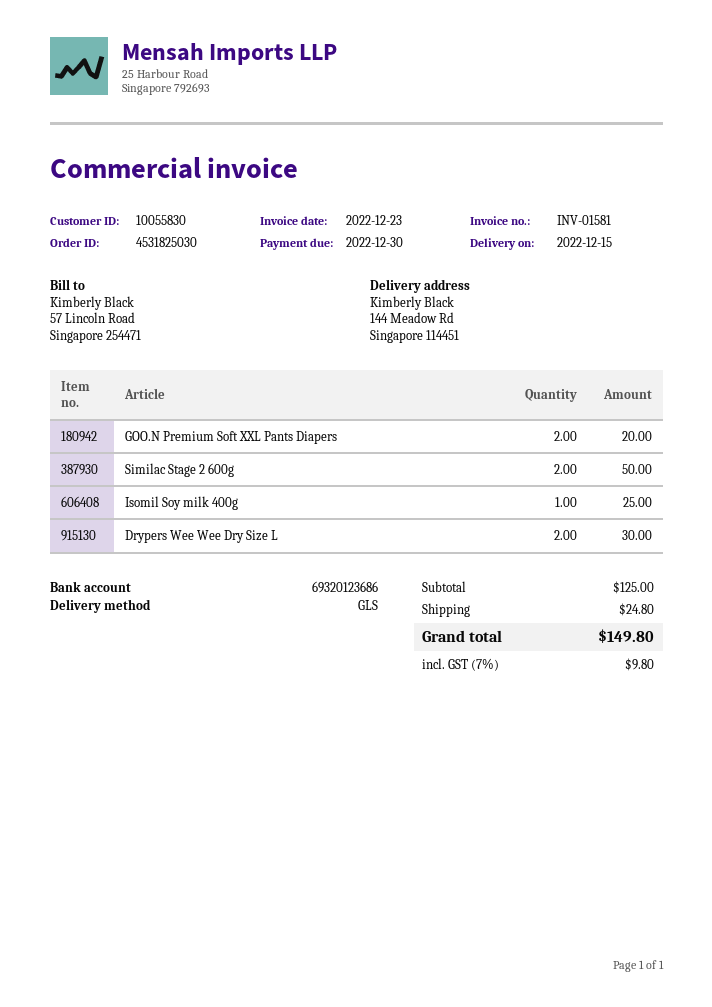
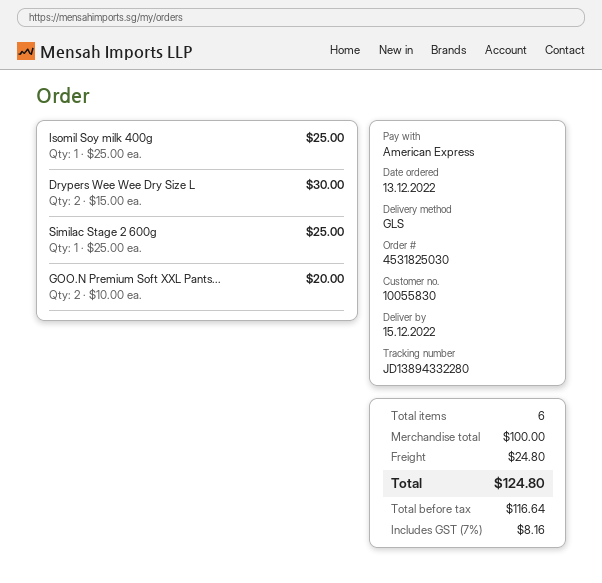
Similac Stage 2 600g: 2 for 50.00 -> 1 for 25.00
subtotal: 125.00 -> 100.00
tax: 7% = 9.80 -> 7% = 8.16
total: 149.80 -> 124.80

